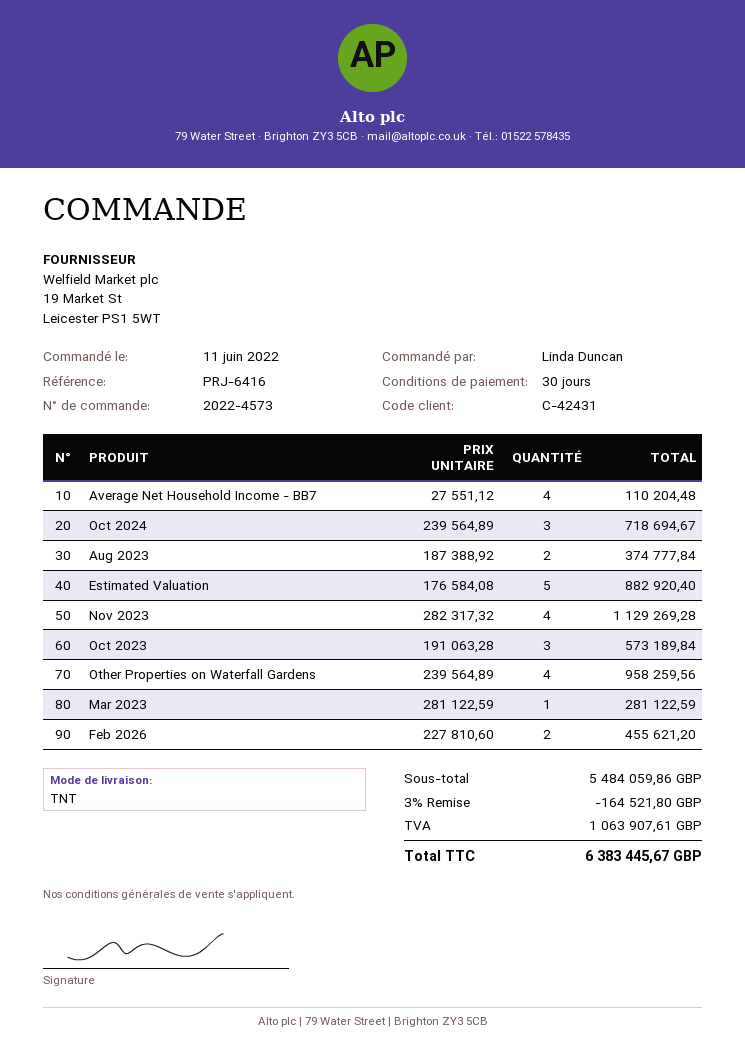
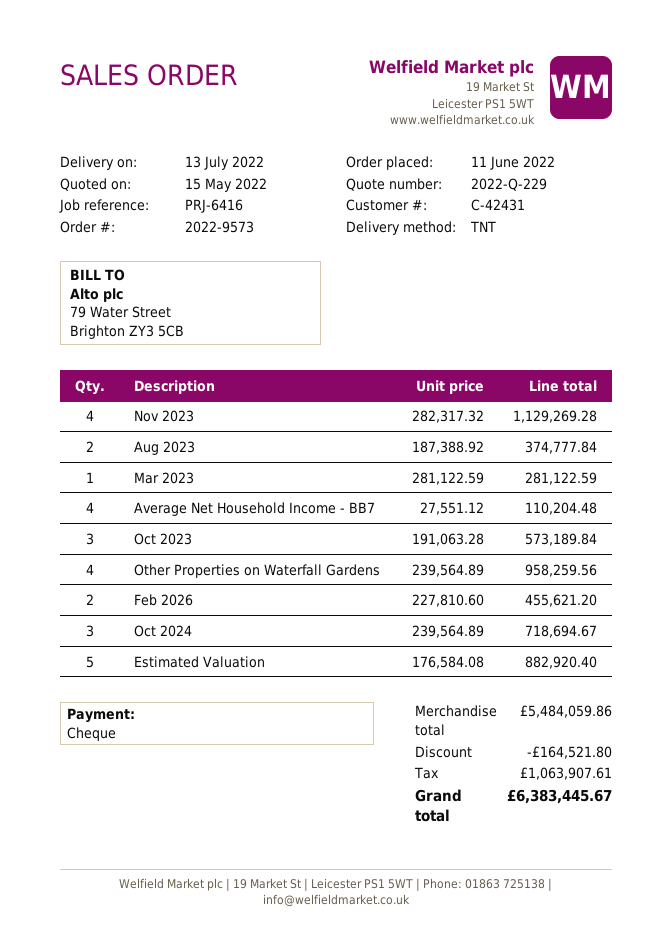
order number: 2022-4573 -> 2022-9573

